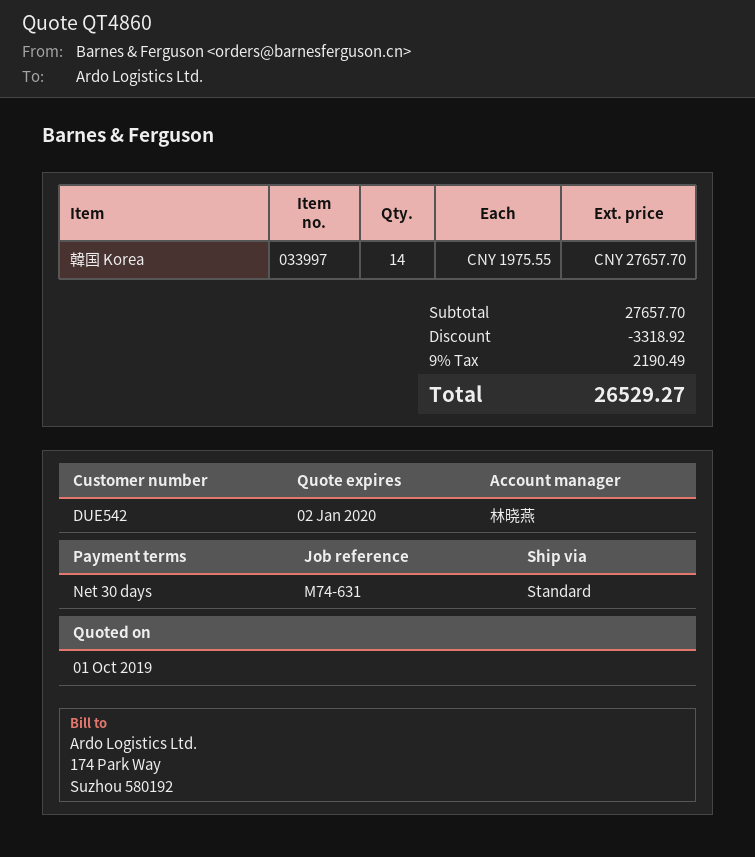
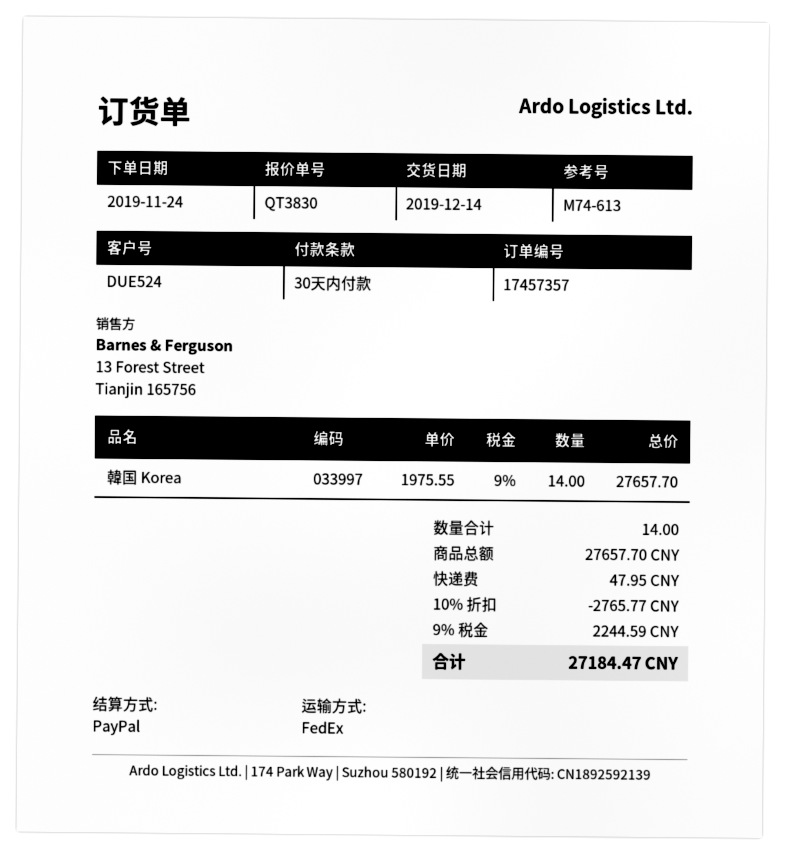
quote number: QT4860 -> QT3830
customer number: DUE542 -> DUE524
reference: M74-631 -> M74-613
shipping method: standard -> FedEx
discount: 3318.92 -> 2765.77
shipping: none -> 47.95
tax: 9% = 2190.49 -> 9% = 2244.59
total: 26529.27 -> 27184.47

